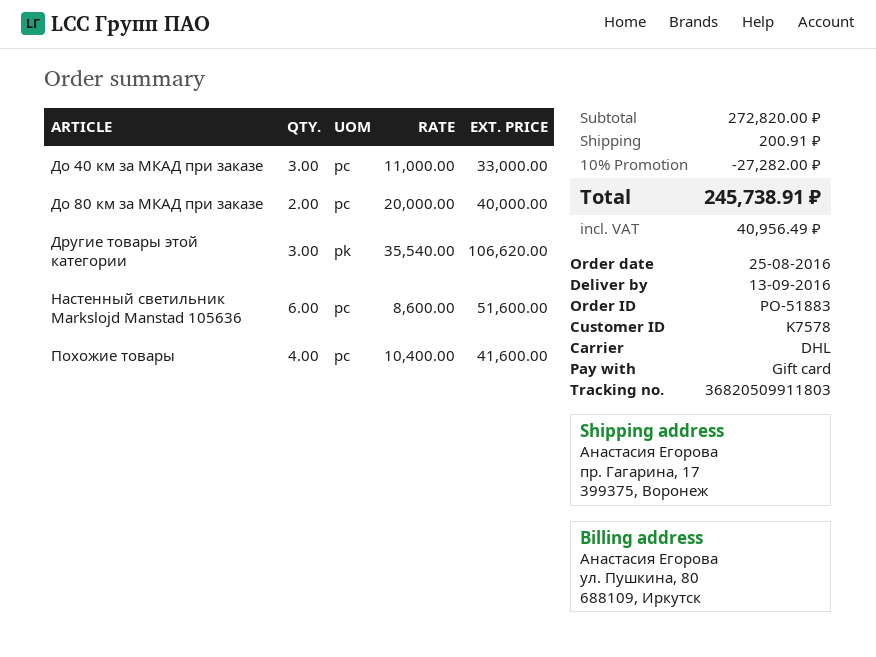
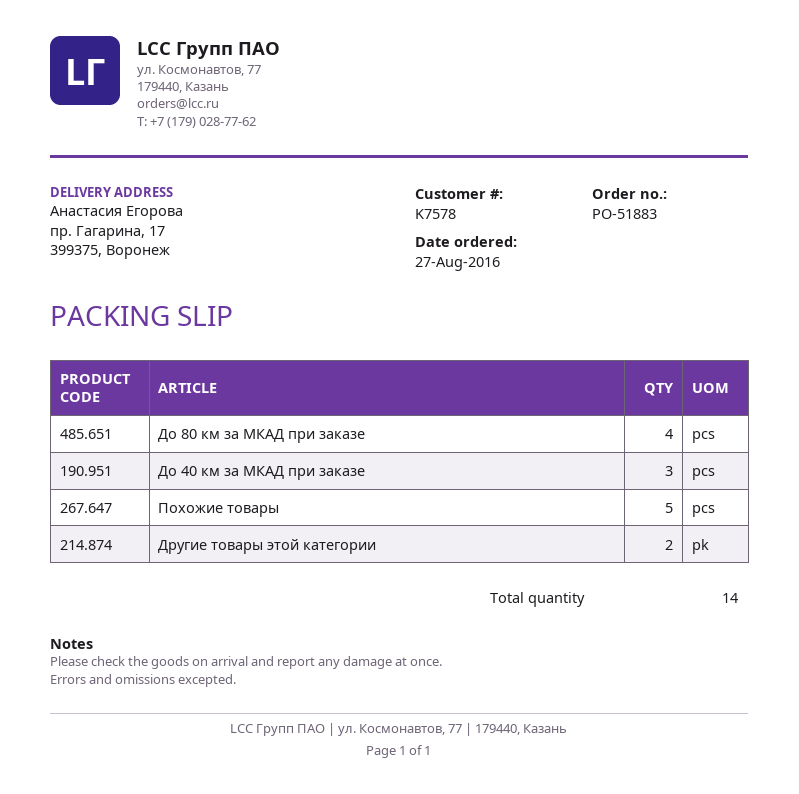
order date: 2016-08-25 -> 2016-08-27
До 80 км за МКАД при заказе: 2 -> 4
Другие товары этой категории: 3 -> 2
Настенный светильник Markslojd Manstad 105636: 6 -> none
Похожие товары: 4 -> 5

